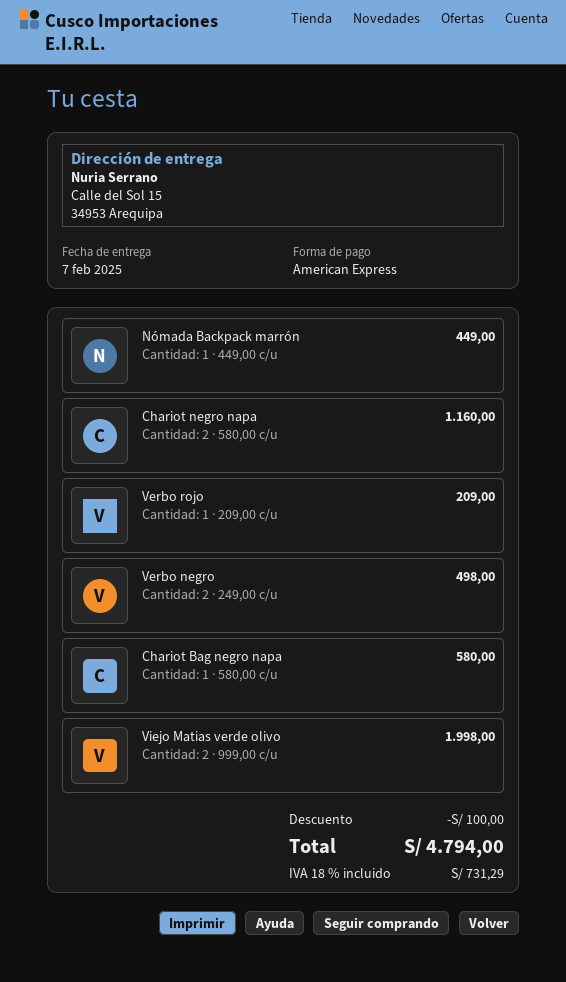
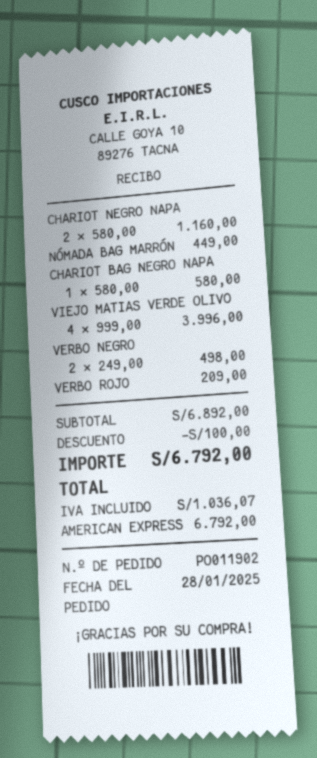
Nómada Backpack marrón: 1 x 449.00 = 449.00 -> none
Viejo Matias verde olivo: 2 x 999.00 = 1998.00 -> 4 x 999.00 = 3996.00
NÓMADA BAG MARRÓN: none -> 1 x 449.00 = 449.00
tax: 731.29 -> 1036.07
total: 4794.00 -> 6792.00

